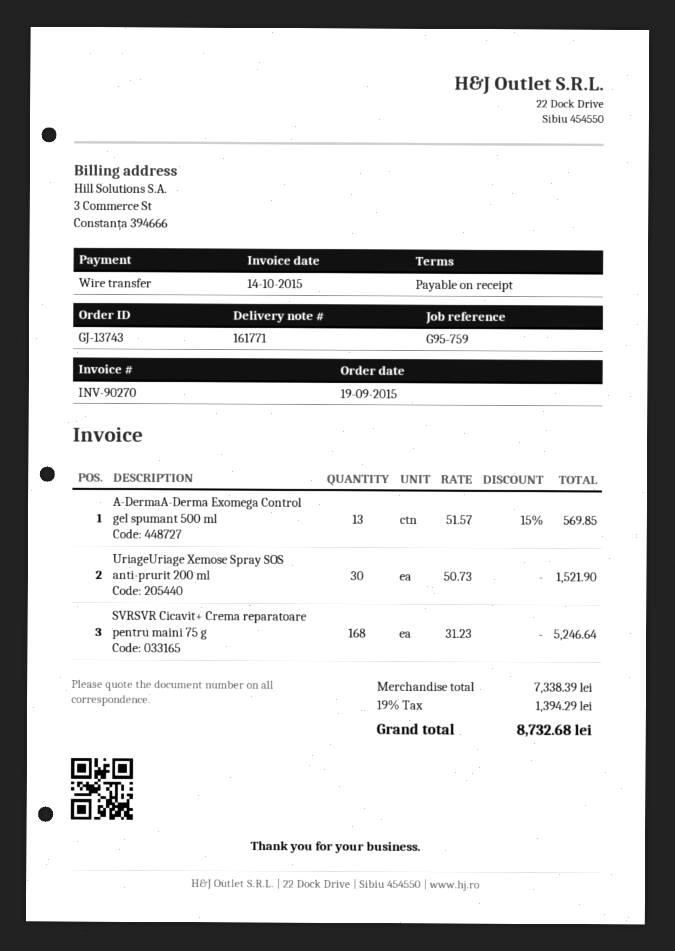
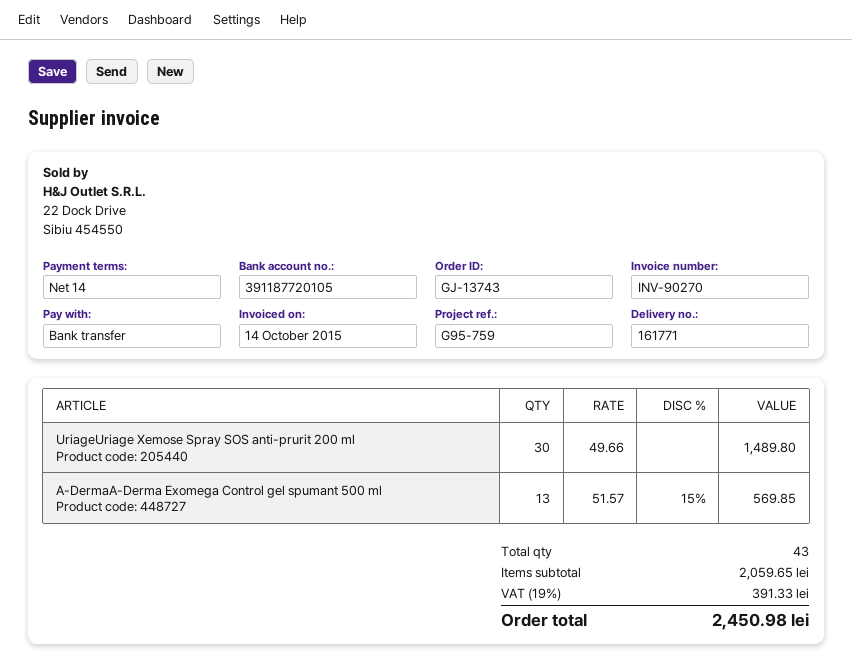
payment terms: on receipt -> 14 days
UriageUriage Xemose Spray SOS anti-prurit 200 ml: 30 x 50.73 = 1521.90 -> 30 x 49.66 = 1489.80
SVRSVR Cicavit+ Crema reparatoare pentru maini 75 g: 168 x 31.23 = 5246.64 -> none
subtotal: 7338.39 -> 2059.65
tax: 19% = 1394.29 -> 19% = 391.33
total: 8732.68 -> 2450.98

